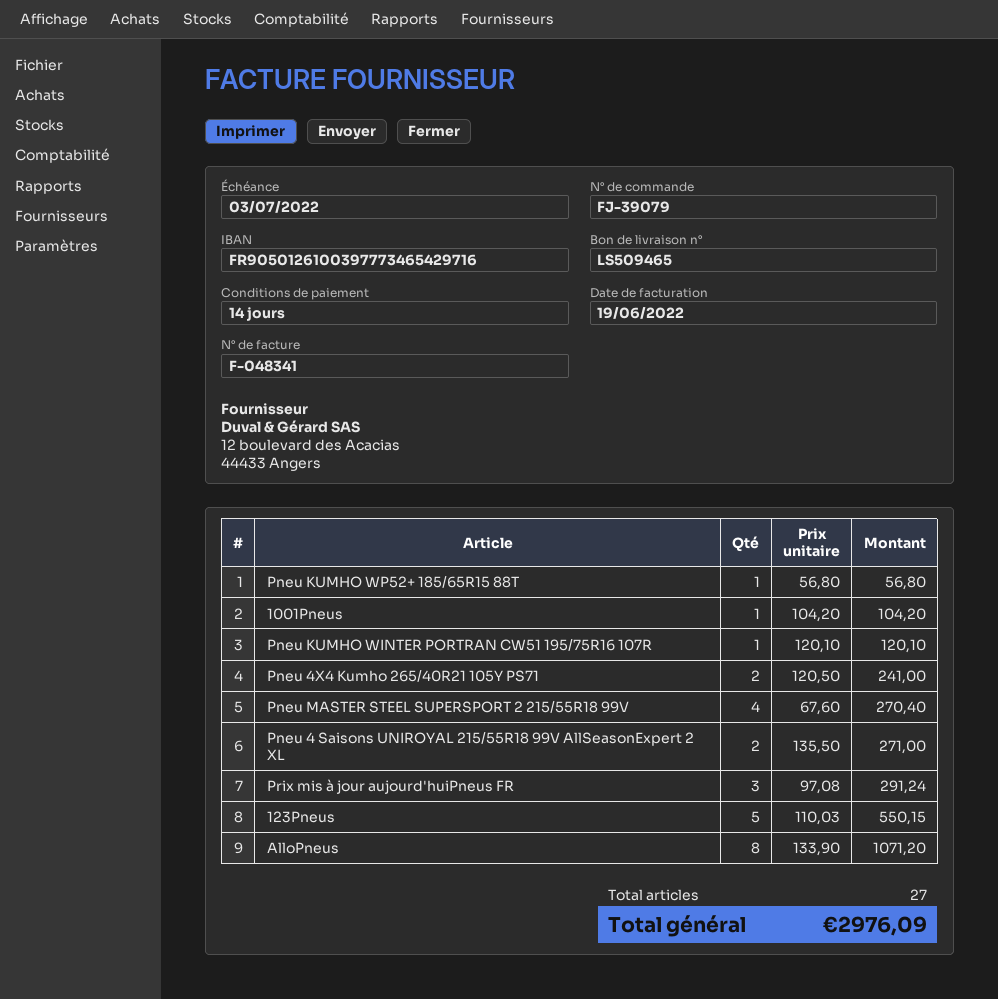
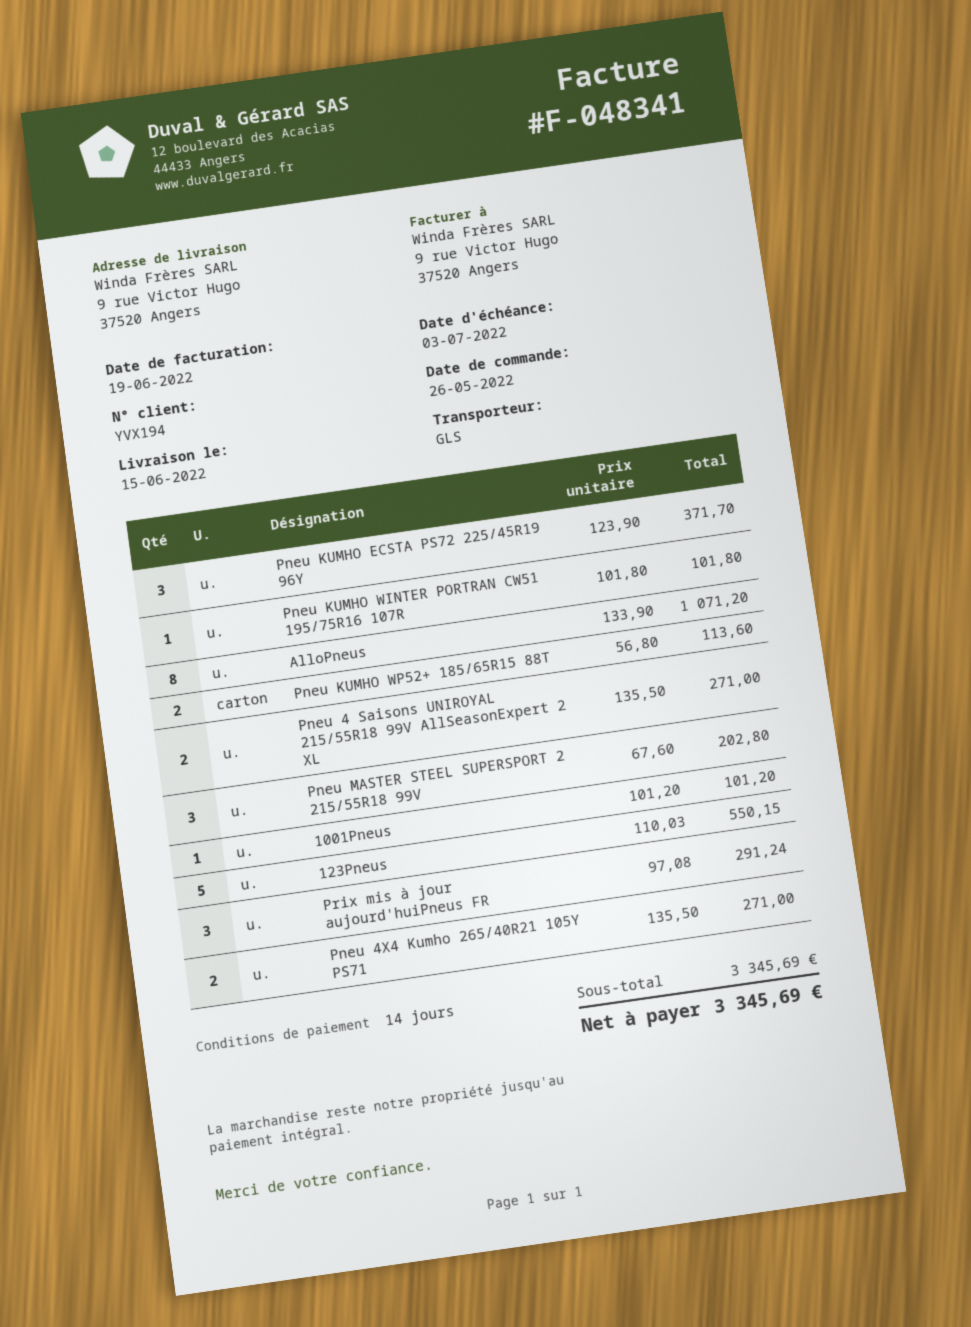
Pneu KUMHO WP52+ 185/65R15 88T: 1 x 56.80 = 56.80 -> 2 x 56.80 = 113.60
1001Pneus: 1 x 104.20 = 104.20 -> 1 x 101.20 = 101.20
Pneu KUMHO WINTER PORTRAN CW51 195/75R16 107R: 1 x 120.10 = 120.10 -> 1 x 101.80 = 101.80
Pneu 4X4 Kumho 265/40R21 105Y PS71: 2 x 120.50 = 241.00 -> 2 x 135.50 = 271.00
Pneu MASTER STEEL SUPERSPORT 2 215/55R18 99V: 4 x 67.60 = 270.40 -> 3 x 67.60 = 202.80
Pneu KUMHO ECSTA PS72 225/45R19 96Y: none -> 3 x 123.90 = 371.70
total: 2976.09 -> 3345.69

